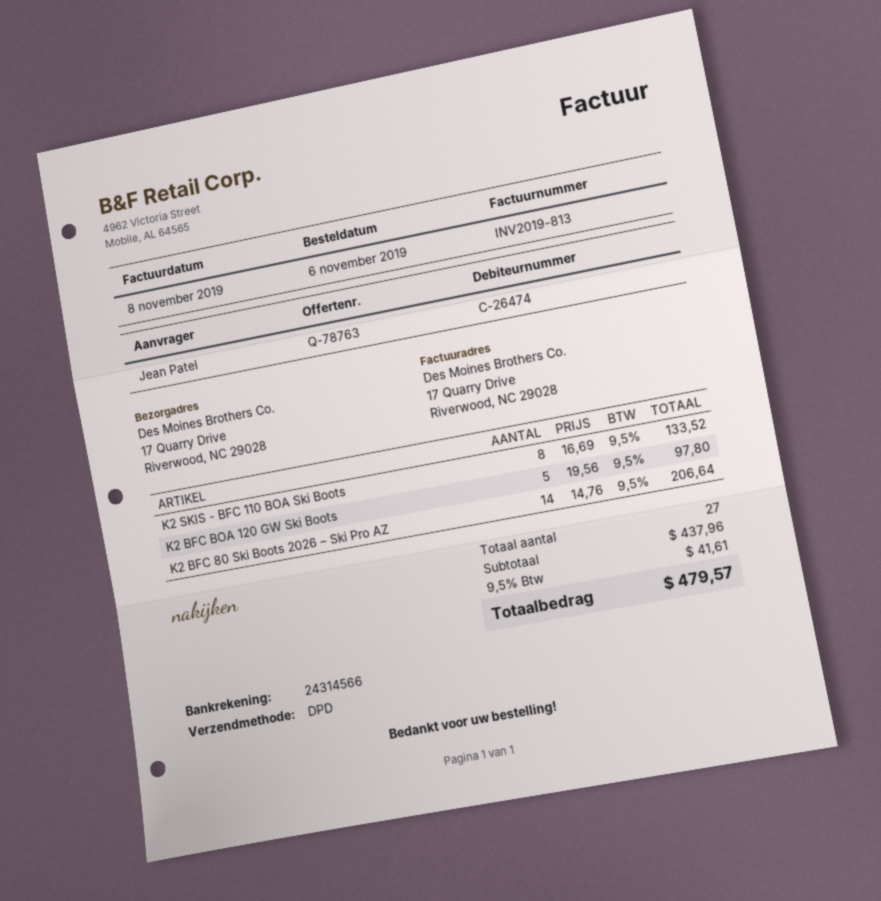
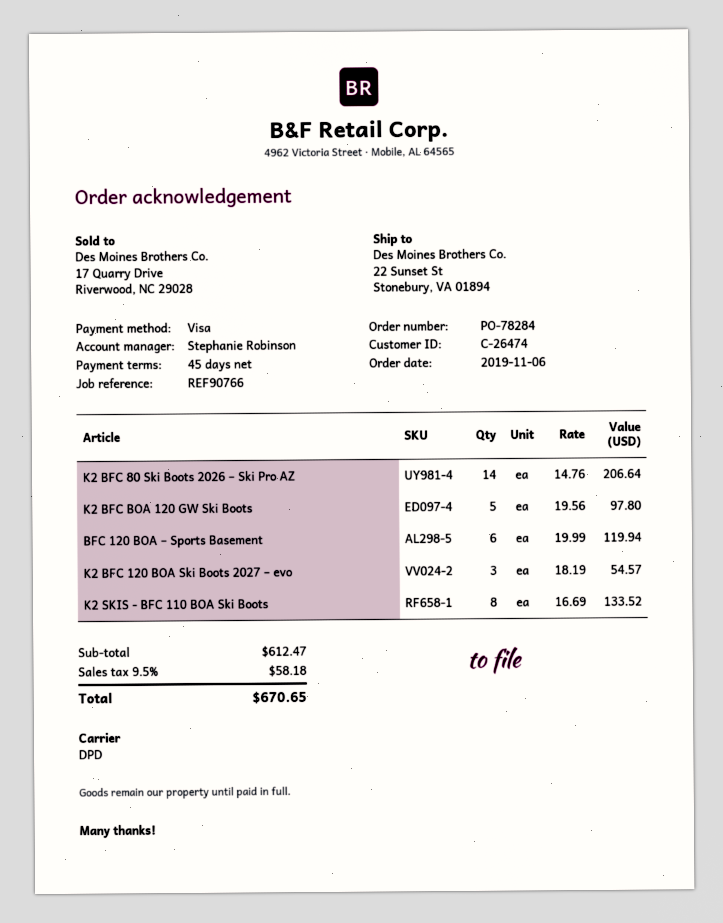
ship to: 17 Quarry Drive, Riverwood, NC 29028 -> 22 Sunset St, Stonebury, VA 01894
BFC 120 BOA – Sports Basement: none -> 6 x 19.99 = 119.94
K2 BFC 120 BOA Ski Boots 2027 – evo: none -> 3 x 18.19 = 54.57
subtotal: 437.96 -> 612.47
tax: 9.5% = 41.61 -> 9.5% = 58.18
total: 479.57 -> 670.65

